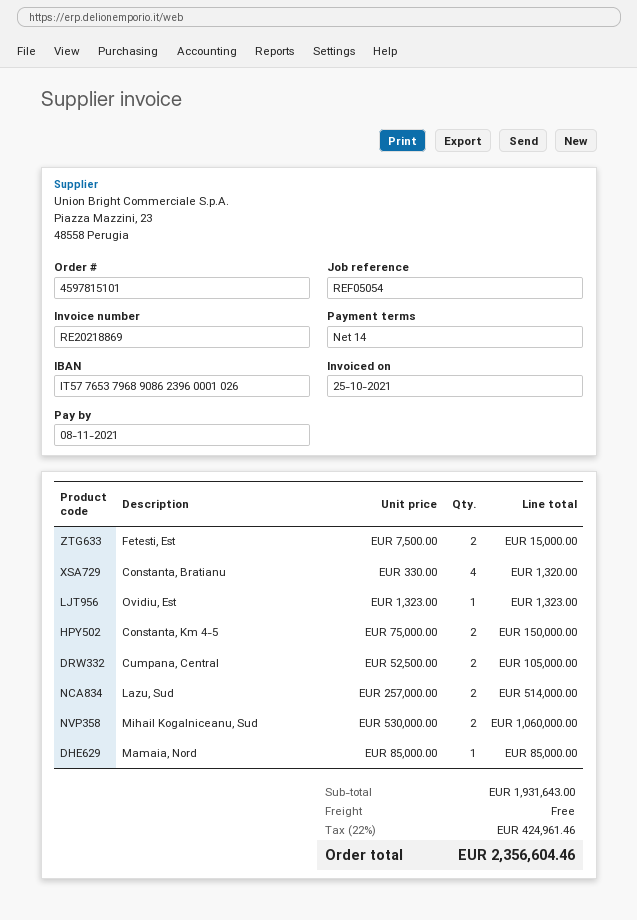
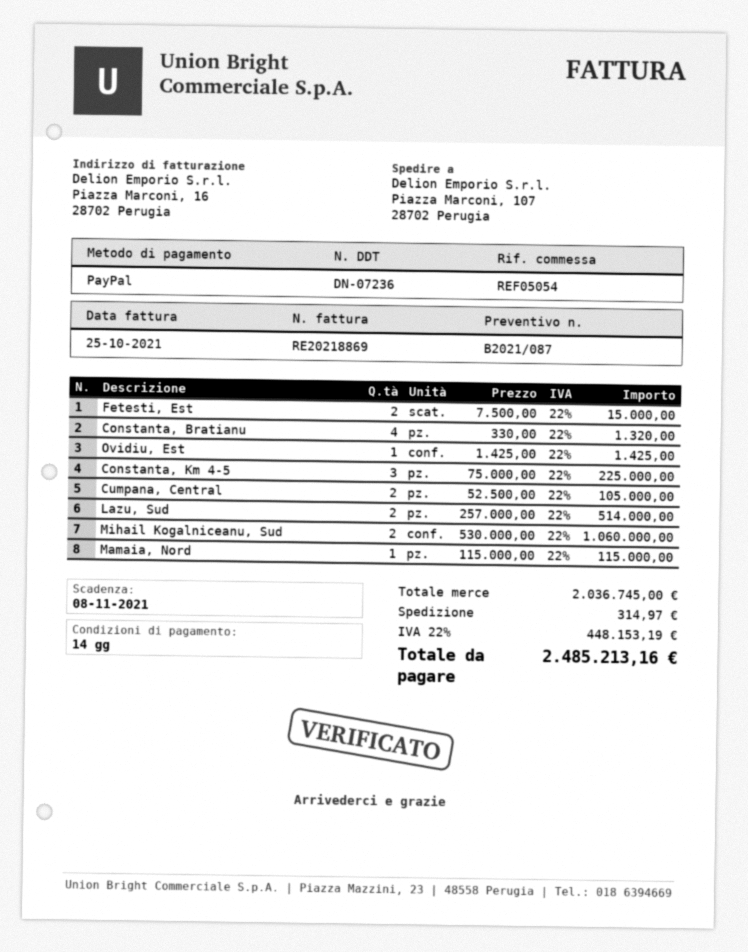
Ovidiu, Est: 1 x 1323.00 = 1323.00 -> 1 x 1425.00 = 1425.00
Constanta, Km 4-5: 2 x 75000.00 = 150000.00 -> 3 x 75000.00 = 225000.00
Mamaia, Nord: 1 x 85000.00 = 85000.00 -> 1 x 115000.00 = 115000.00
subtotal: 1931643.00 -> 2036745.00
shipping: 0.00 -> 314.97
tax: 22% = 424961.46 -> 22% = 448153.19
total: 2356604.46 -> 2485213.16

